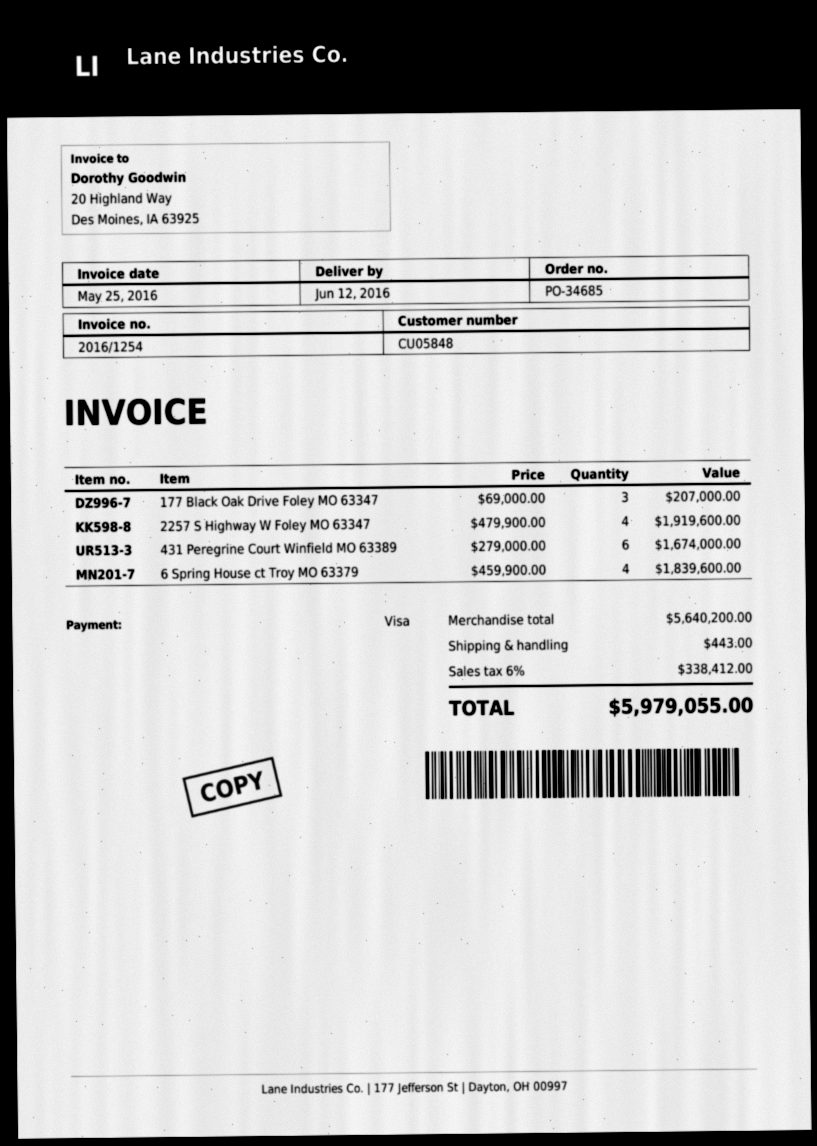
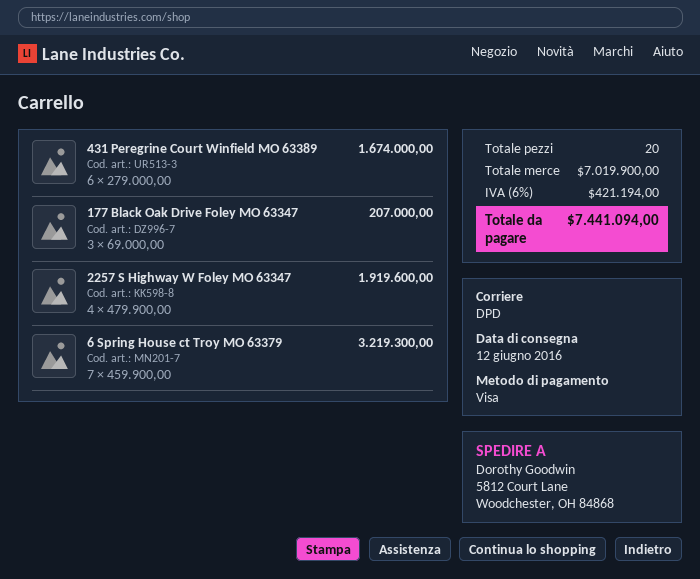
6 Spring House ct Troy MO 63379: 4 x 459900.00 = 1839600.00 -> 7 x 459900.00 = 3219300.00
subtotal: 5640200.00 -> 7019900.00
shipping: 443.00 -> none
tax: 6% = 338412.00 -> 6% = 421194.00
total: 5979055.00 -> 7441094.00

